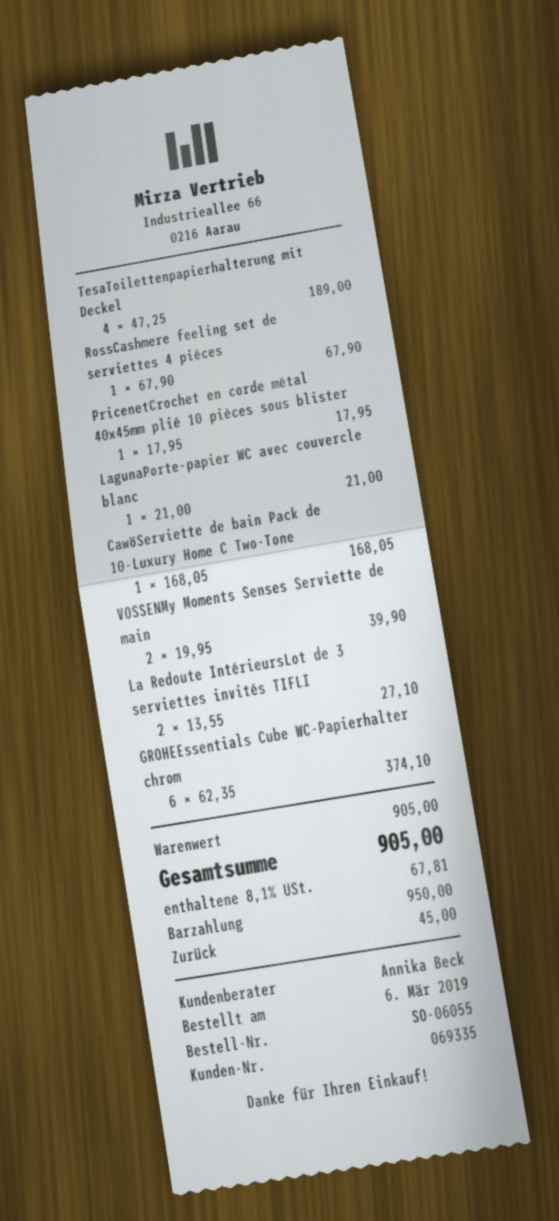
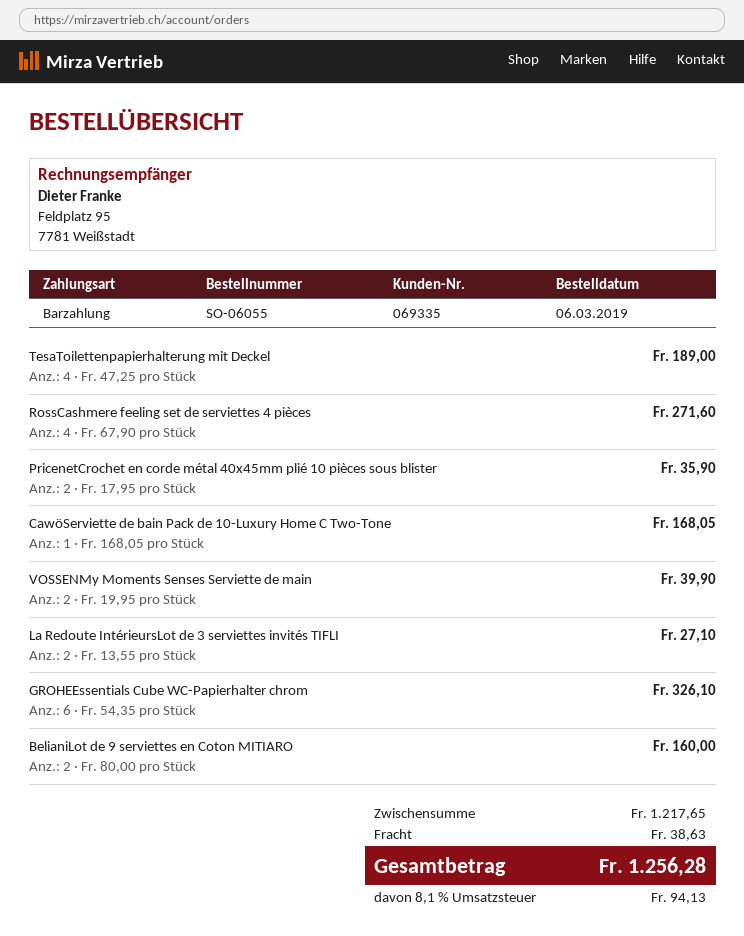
RossCashmere feeling set de serviettes 4 pièces: 1 x 67.90 = 67.90 -> 4 x 67.90 = 271.60
PricenetCrochet en corde métal 40x45mm plié 10 pièces sous blister: 1 x 17.95 = 17.95 -> 2 x 17.95 = 35.90
LagunaPorte-papier WC avec couvercle blanc: 1 x 21.00 = 21.00 -> none
GROHEEssentials Cube WC-Papierhalter chrom: 6 x 62.35 = 374.10 -> 6 x 54.35 = 326.10
BelianiLot de 9 serviettes en Coton MITIARO: none -> 2 x 80.00 = 160.00
subtotal: 905.00 -> 1217.65
shipping: none -> 38.63
tax: 8.1% = 67.81 -> 8.1% = 94.13
total: 905.00 -> 1256.28

